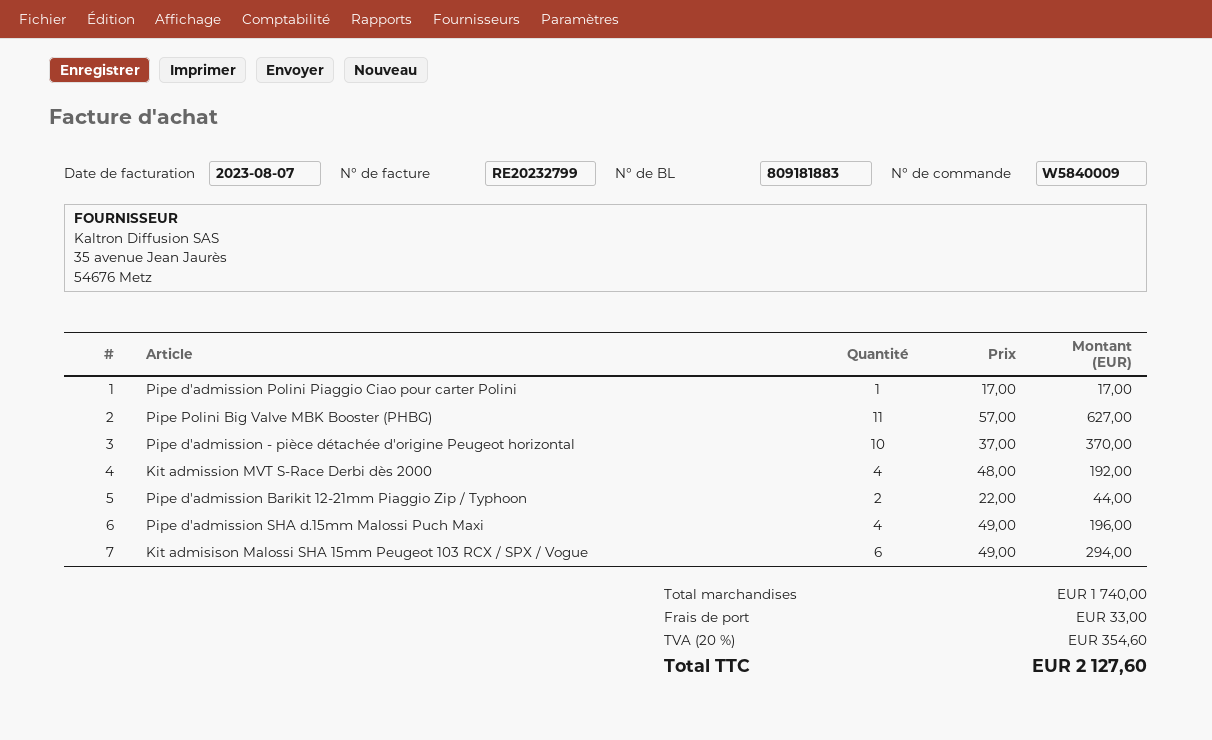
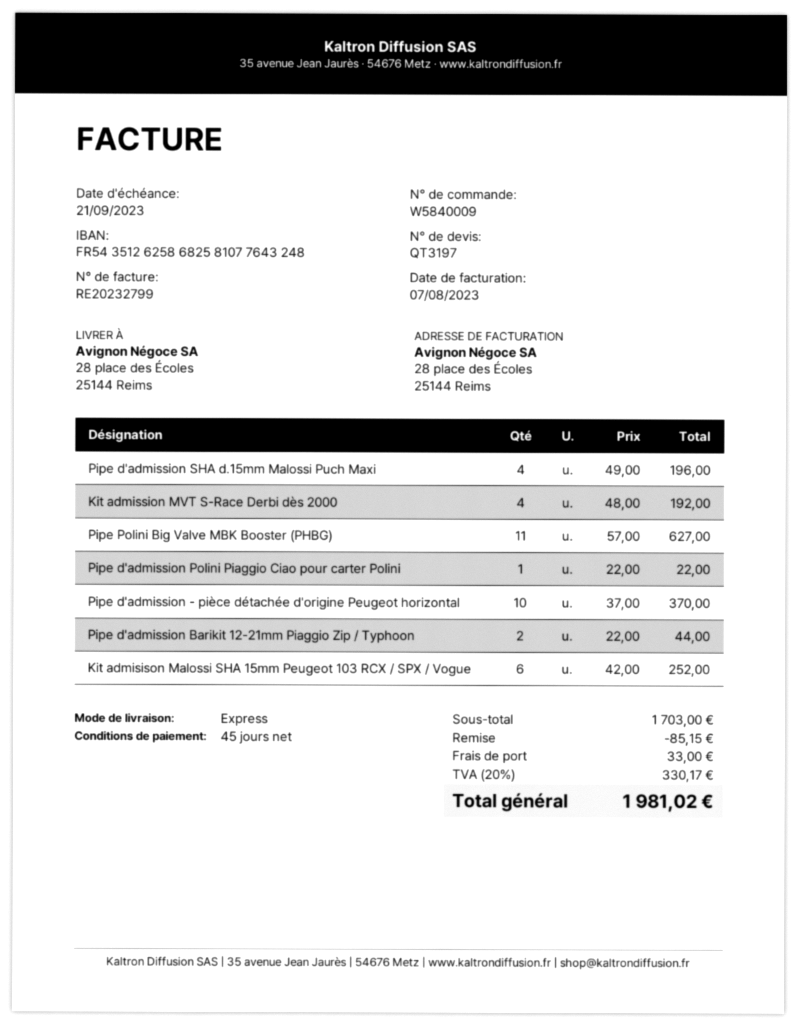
Pipe d'admission Polini Piaggio Ciao pour carter Polini: 1 x 17.00 = 17.00 -> 1 x 22.00 = 22.00
Kit admisison Malossi SHA 15mm Peugeot 103 RCX / SPX / Vogue: 6 x 49.00 = 294.00 -> 6 x 42.00 = 252.00
subtotal: 1740.00 -> 1703.00
discount: none -> 85.15
tax: 20% = 354.60 -> 20% = 330.17
total: 2127.60 -> 1981.02

